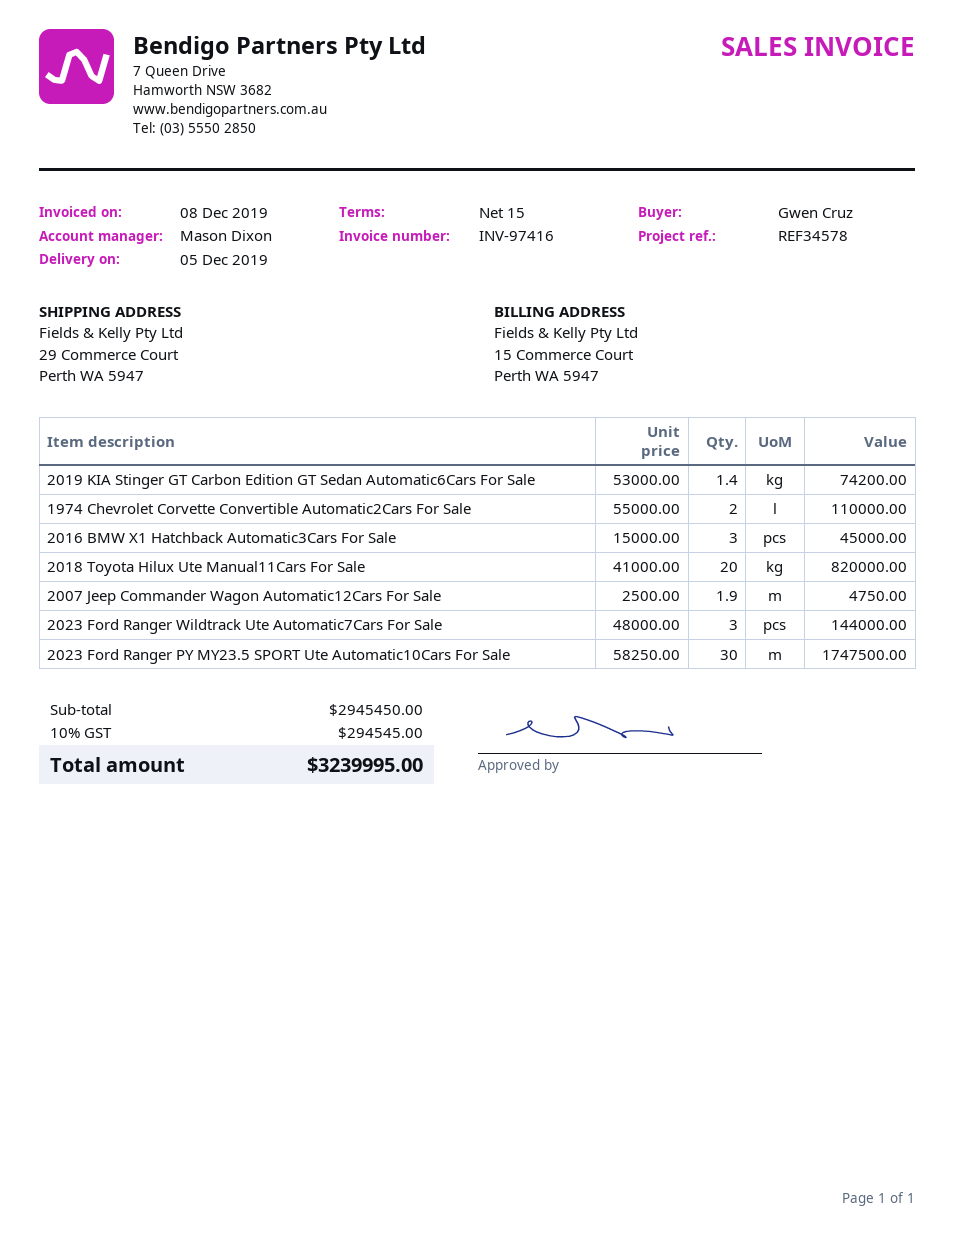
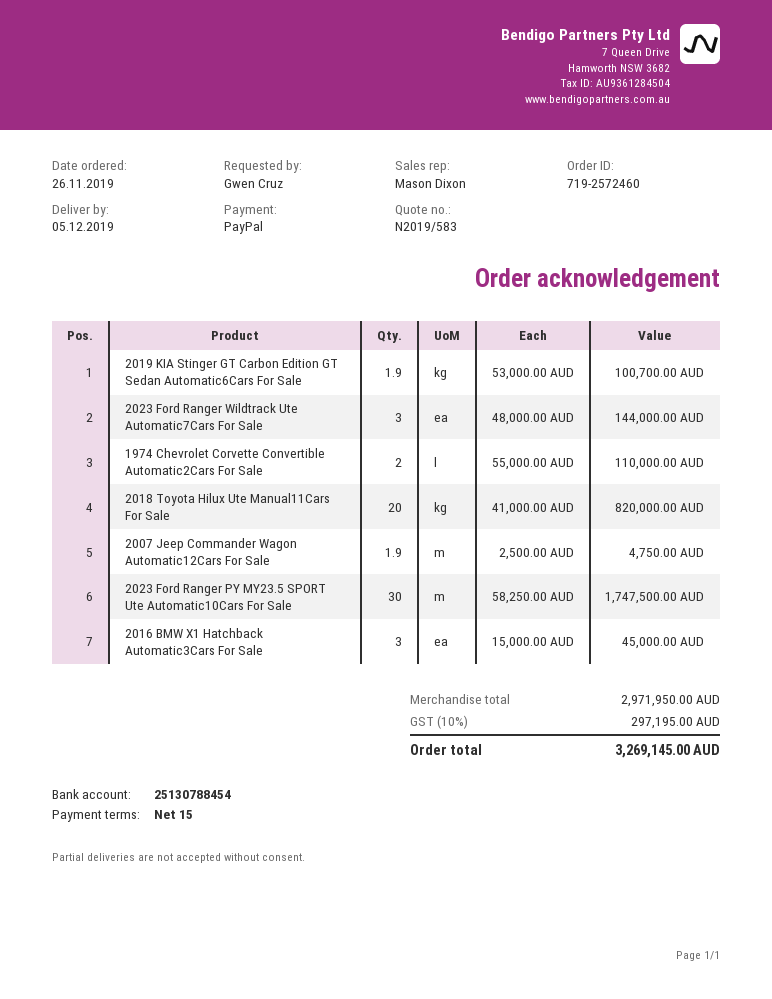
2019 KIA Stinger GT Carbon Edition GT Sedan Automatic6Cars For Sale: 1.4 x 53000.00 = 74200.00 -> 1.9 x 53000.00 = 100700.00
subtotal: 2945450.00 -> 2971950.00
tax: 10% = 294545.00 -> 10% = 297195.00
total: 3239995.00 -> 3269145.00

